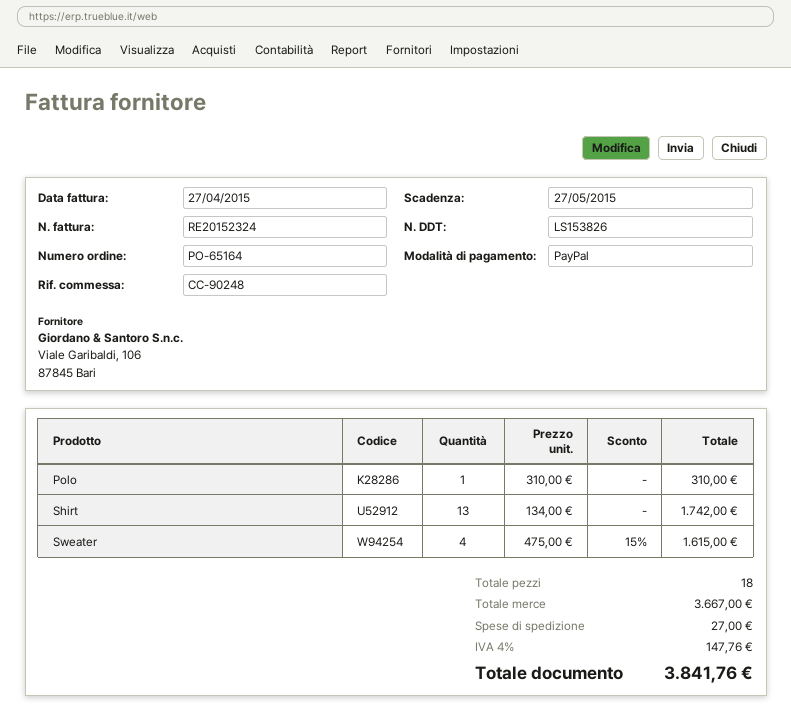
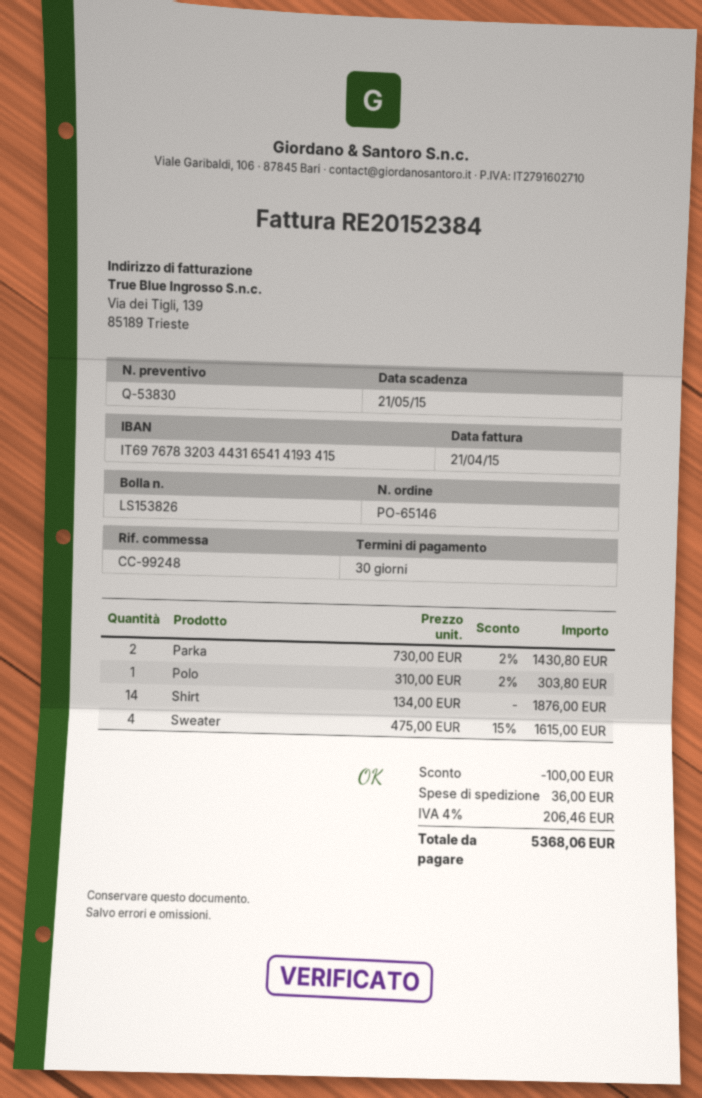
order number: PO-65164 -> PO-65146
invoice number: RE20152324 -> RE20152384
invoice date: 2015-04-27 -> 2015-04-21
due date: 2015-05-27 -> 2015-05-21
reference: CC-90248 -> CC-99248
Polo: 1 x 310.00 = 310.00 -> 1 x 310.00 - 2% = 303.80
Shirt: 13 x 134.00 = 1742.00 -> 14 x 134.00 = 1876.00
Parka: none -> 2 x 730.00 - 2% = 1430.80
discount: none -> 100.00
shipping: 27.00 -> 36.00
tax: 4% = 147.76 -> 4% = 206.46
total: 3841.76 -> 5368.06

